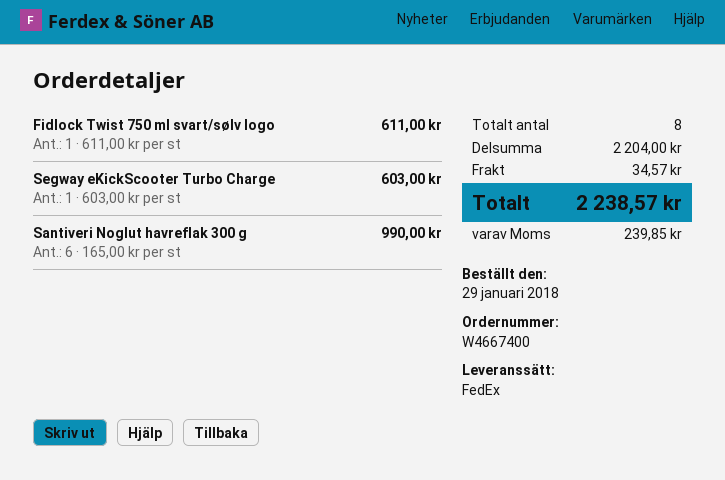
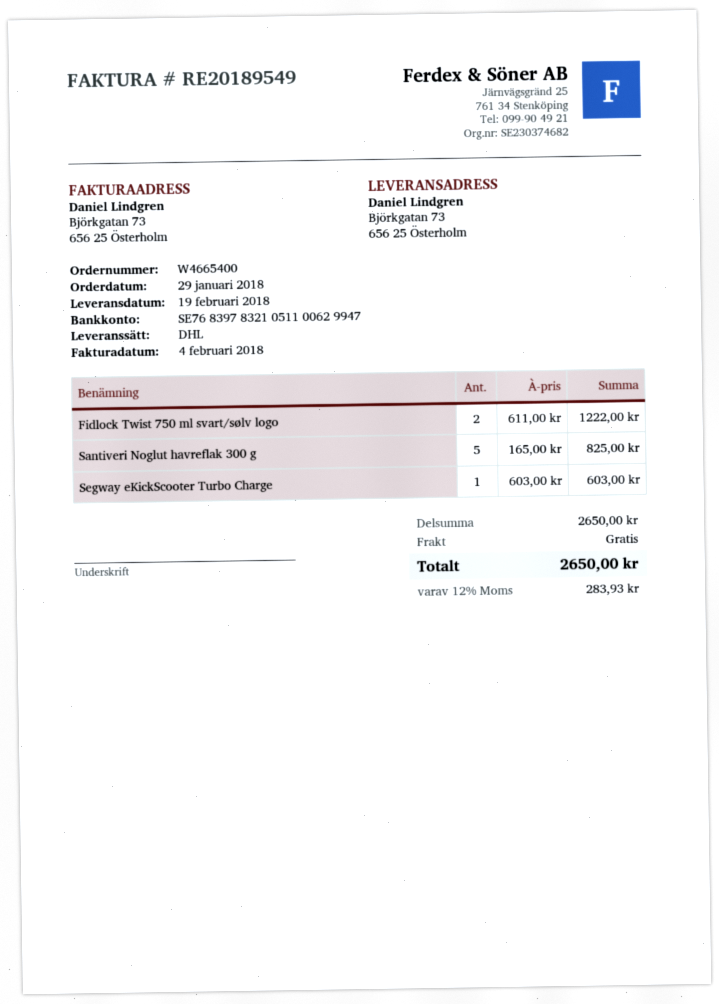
order number: W4667400 -> W4665400
shipping method: FedEx -> DHL
Fidlock Twist 750 ml svart/sølv logo: 1 x 611.00 = 611.00 -> 2 x 611.00 = 1222.00
Santiveri Noglut havreflak 300 g: 6 x 165.00 = 990.00 -> 5 x 165.00 = 825.00
subtotal: 2204.00 -> 2650.00
shipping: 34.57 -> 0.00
tax: 239.85 -> 283.93
total: 2238.57 -> 2650.00

